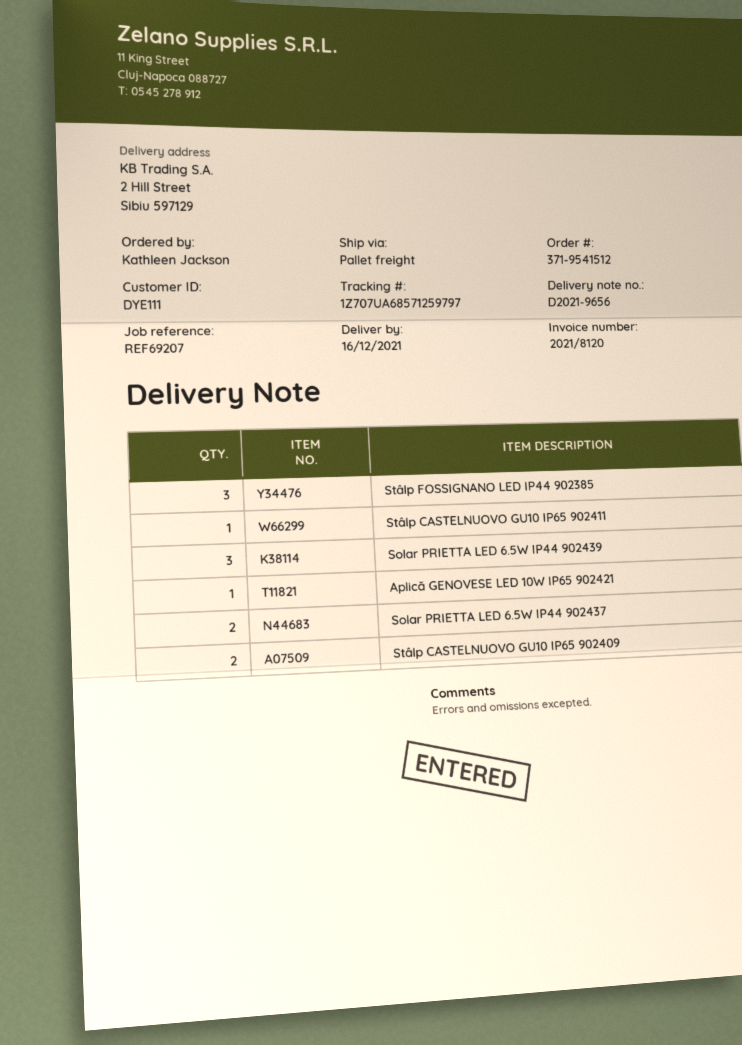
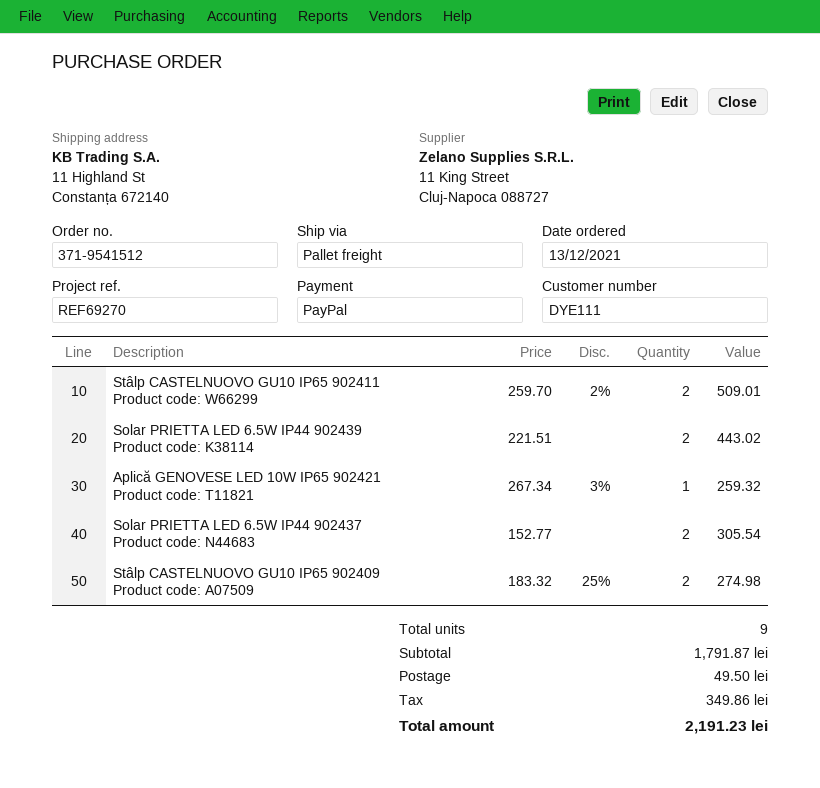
reference: REF69207 -> REF69270
ship to: 2 Hill Street, Sibiu 597129 -> 11 Highland St, Constanța 672140
Stâlp FOSSIGNANO LED IP44 902385: 3 -> none
Stâlp CASTELNUOVO GU10 IP65 902411: 1 -> 2
Solar PRIETTA LED 6.5W IP44 902439: 3 -> 2

